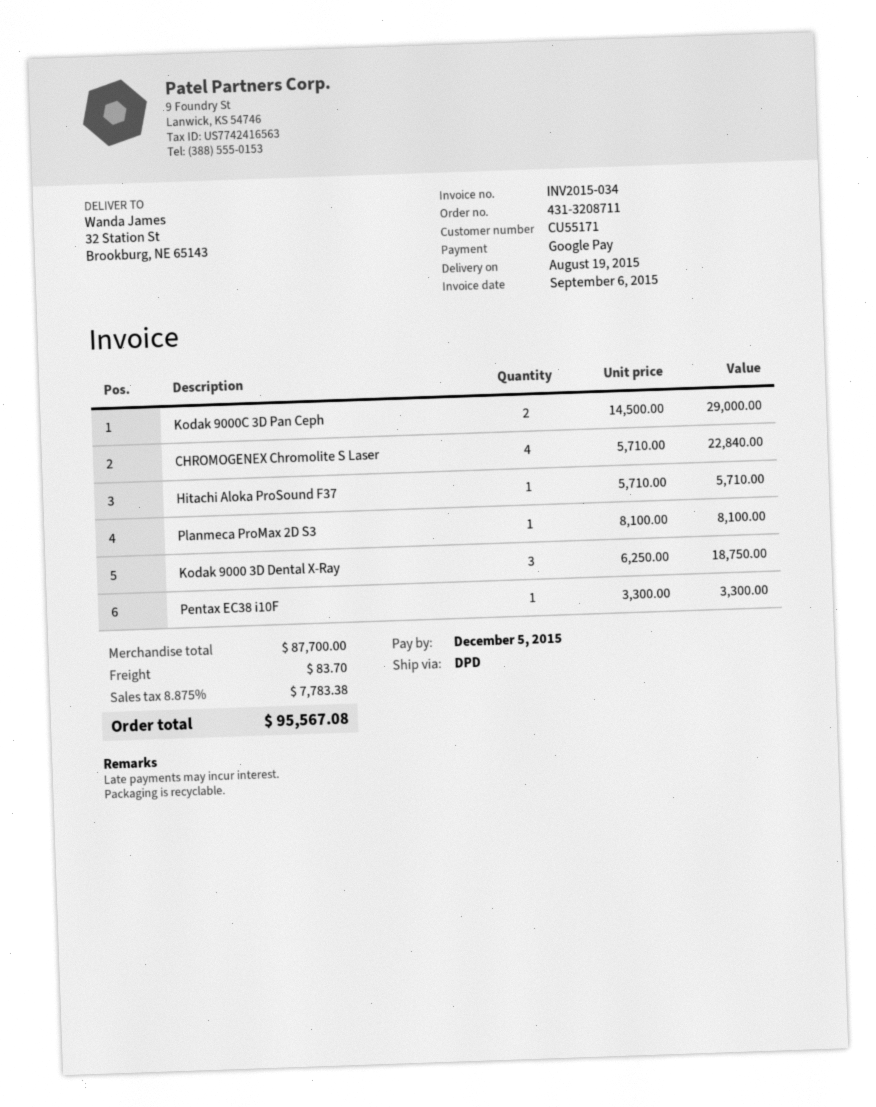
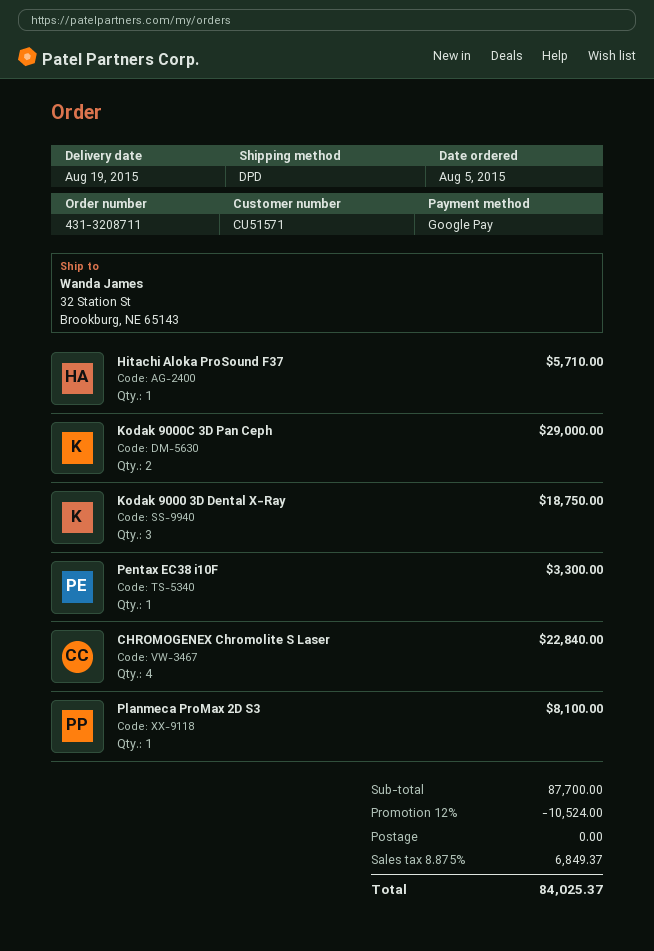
customer number: CU55171 -> CU51571
discount: none -> 12% = 10524.00
shipping: 83.70 -> 0.00
tax: 8.875% = 7783.38 -> 8.875% = 6849.37
total: 95567.08 -> 84025.37

